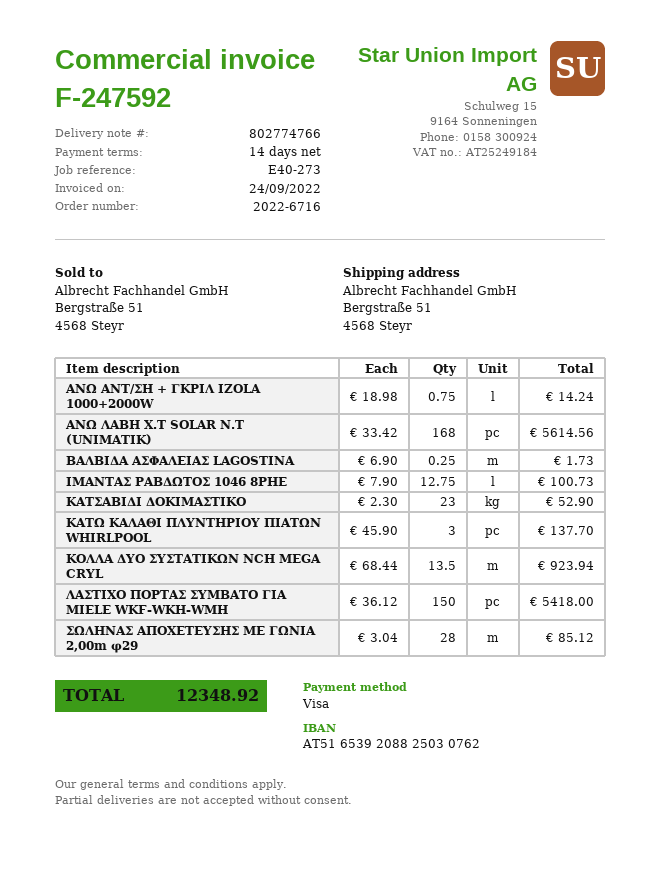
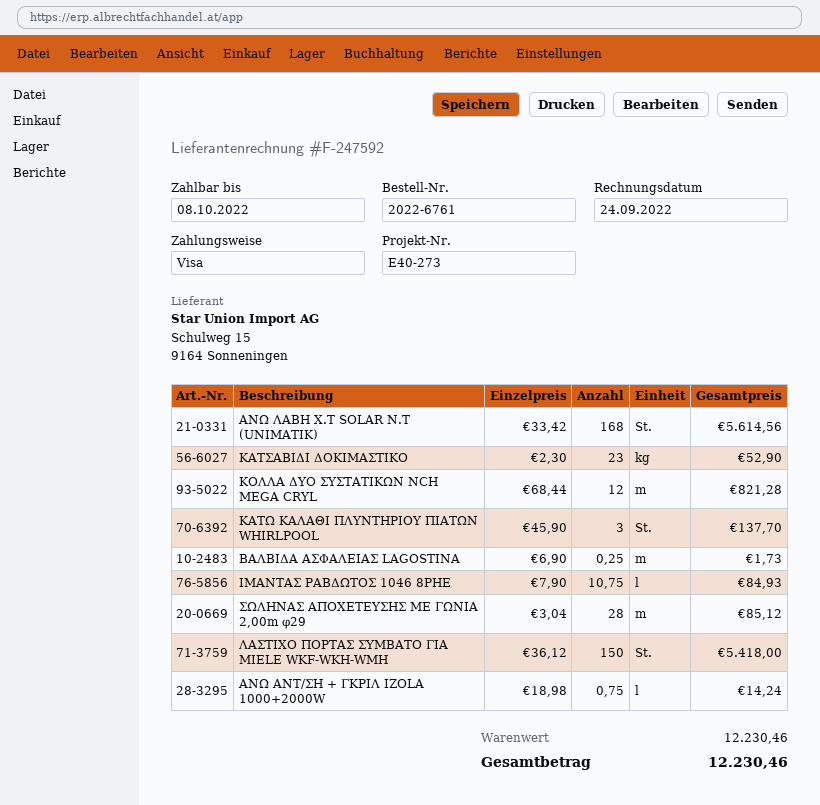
order number: 2022-6716 -> 2022-6761
ΙΜΑΝΤΑΣ ΡΑΒΔΩΤΟΣ 1046 8PHE: 12.75 x 7.90 = 100.73 -> 10.75 x 7.90 = 84.93
ΚΟΛΛΑ ΔΥΟ ΣΥΣΤΑΤΙΚΩΝ NCH MEGA CRYL: 13.5 x 68.44 = 923.94 -> 12 x 68.44 = 821.28
total: 12348.92 -> 12230.46

